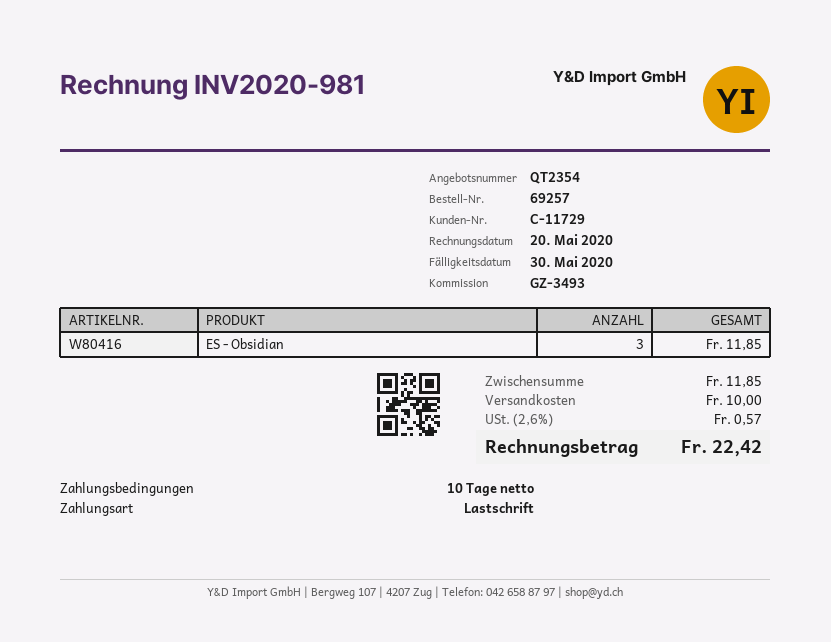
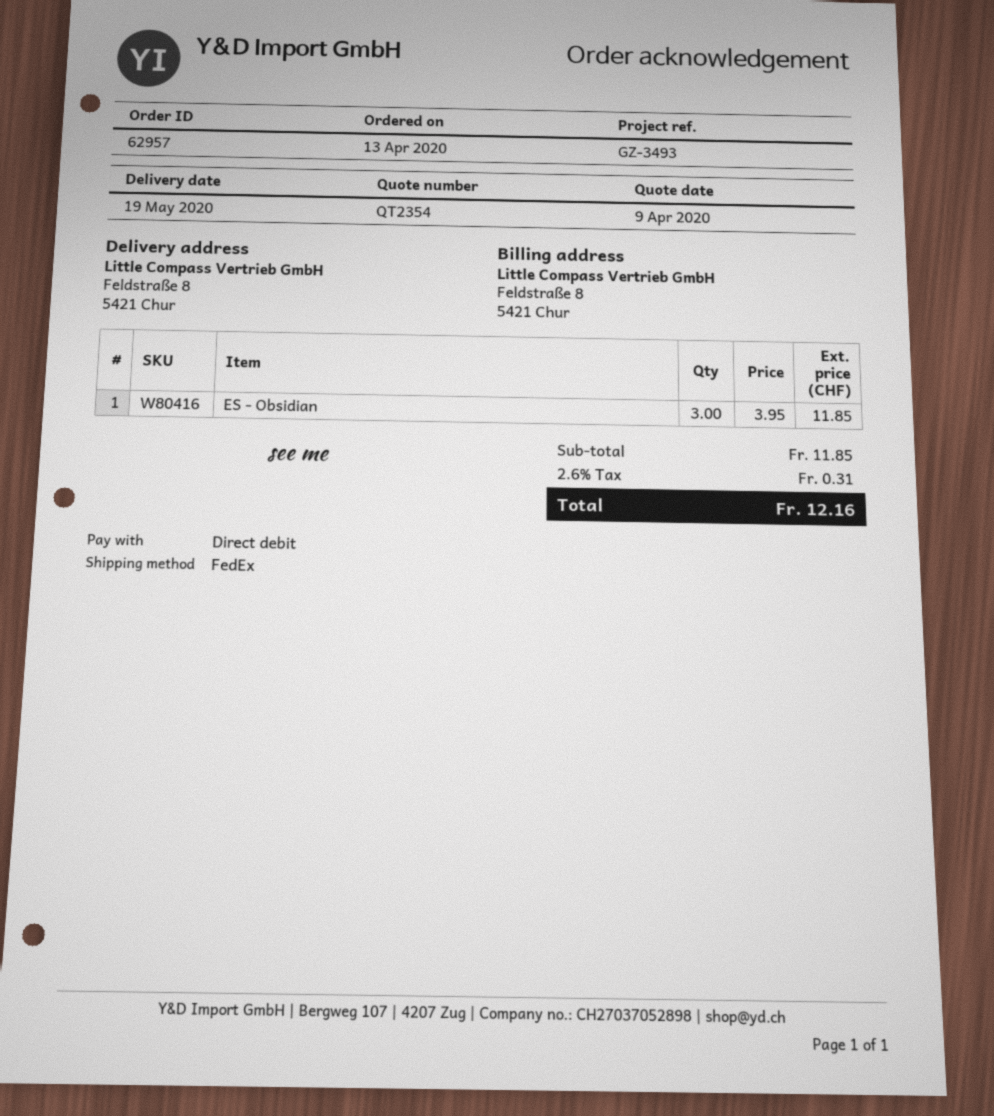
order number: 69257 -> 62957
shipping: 10.00 -> none
tax: 2.6% = 0.57 -> 2.6% = 0.31
total: 22.42 -> 12.16

